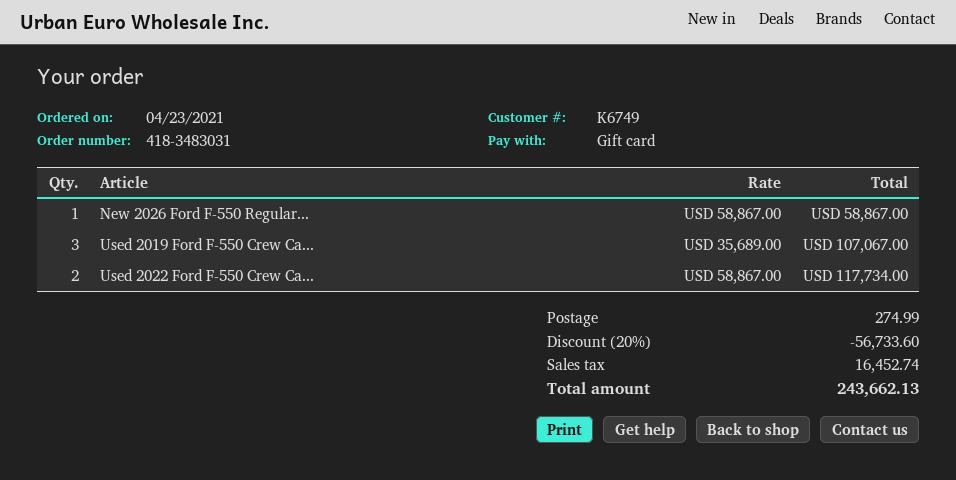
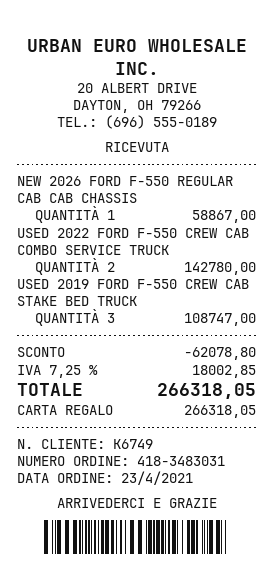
Used 2019 Ford F-550 Crew Ca...: 3 for 107067.00 -> 3 for 108747.00
Used 2022 Ford F-550 Crew Ca...: 2 for 117734.00 -> 2 for 142780.00
discount: 56733.60 -> 62078.80
shipping: 274.99 -> none
tax: 16452.74 -> 18002.85
total: 243662.13 -> 266318.05

